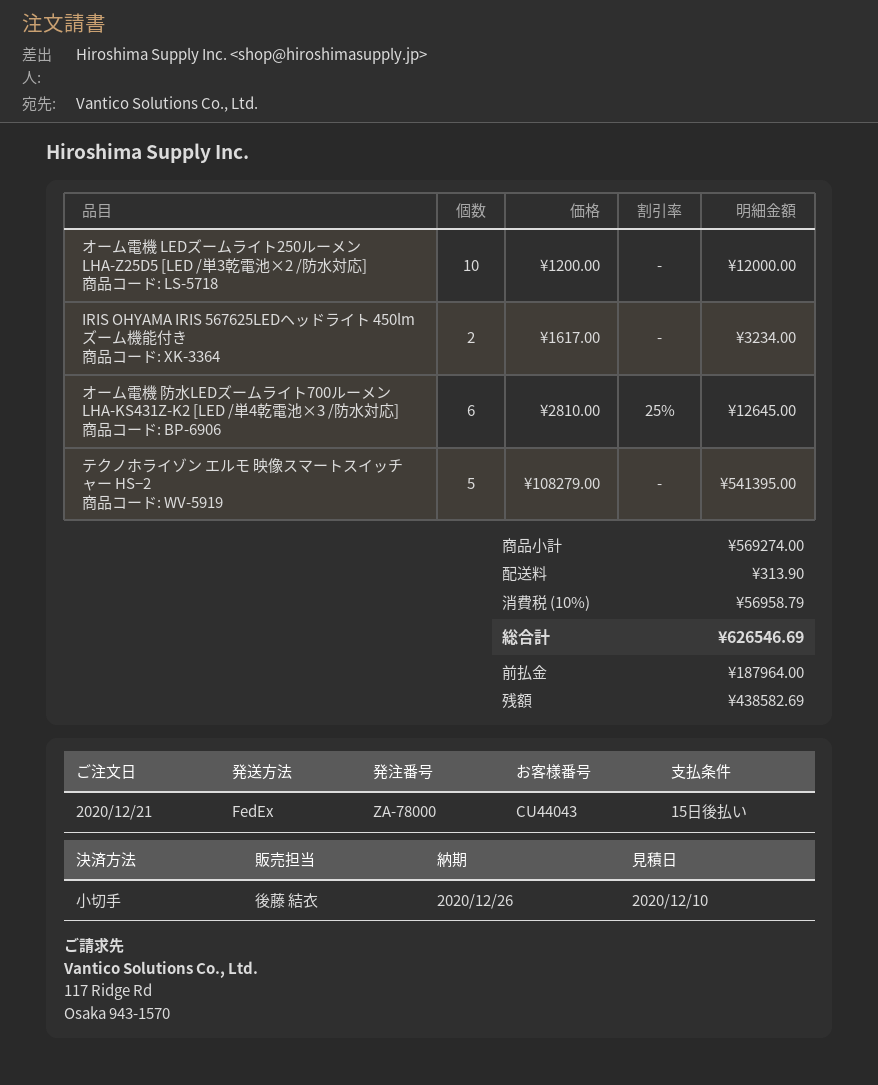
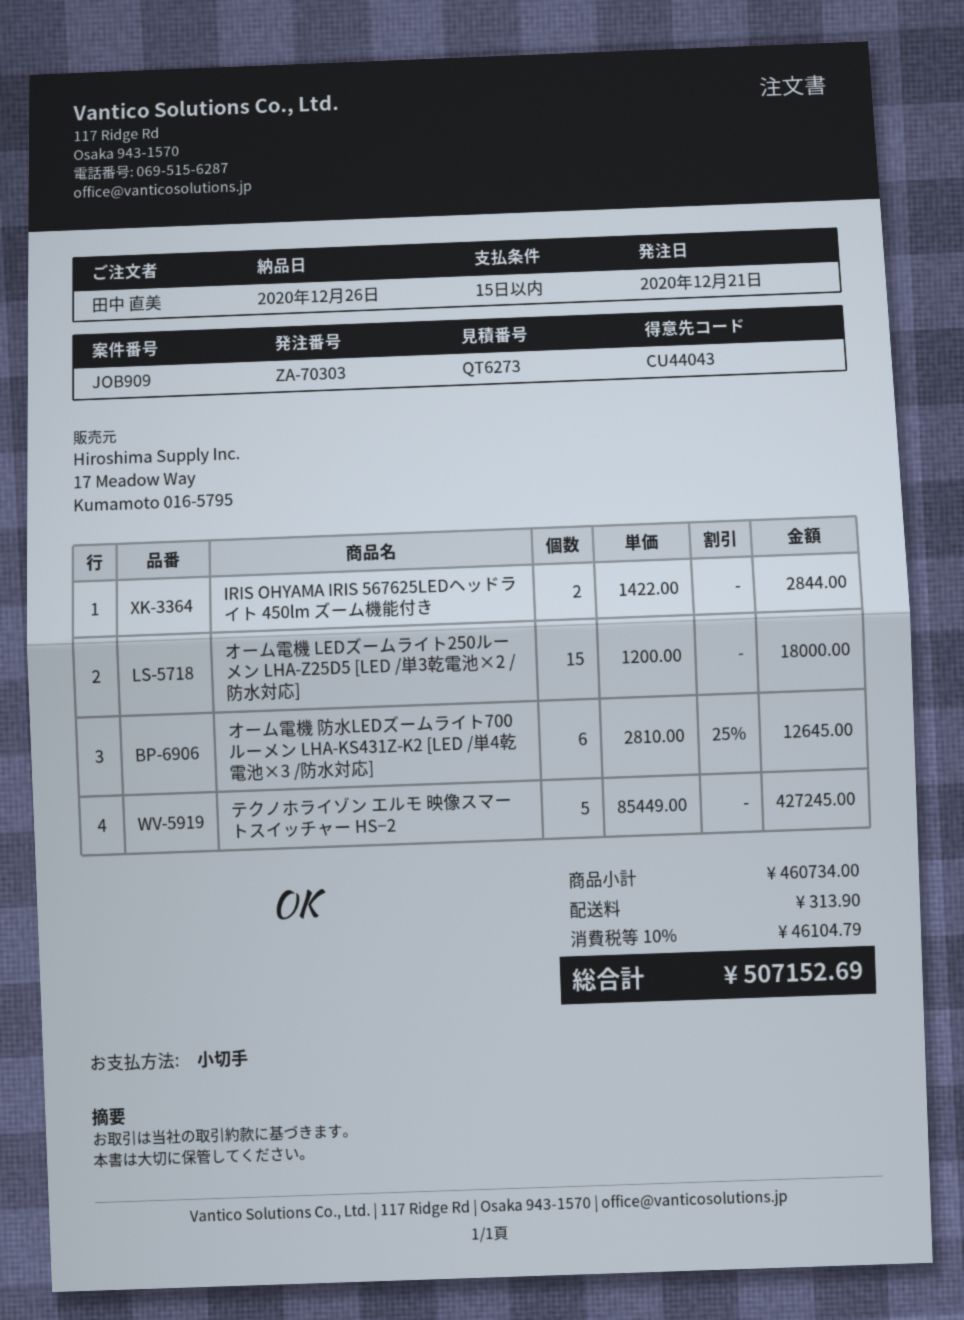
order number: ZA-78000 -> ZA-70303
オーム電機 LEDズームライト250ルーメン LHA-Z25D5 [LED /単3乾電池×2 /防水対応]: 10 x 1200.00 = 12000.00 -> 15 x 1200.00 = 18000.00
IRIS OHYAMA IRIS 567625LEDヘッドライト 450lm ズーム機能付き: 2 x 1617.00 = 3234.00 -> 2 x 1422.00 = 2844.00
テクノホライゾン エルモ 映像スマートスイッチャー HS−2: 5 x 108279.00 = 541395.00 -> 5 x 85449.00 = 427245.00
subtotal: 569274.00 -> 460734.00
tax: 10% = 56958.79 -> 10% = 46104.79
total: 626546.69 -> 507152.69

